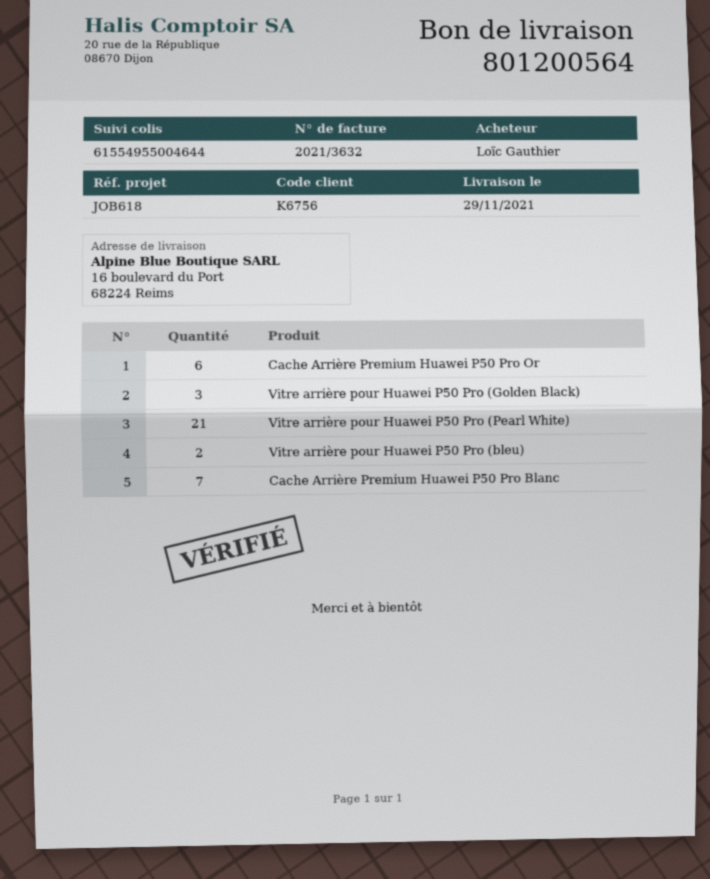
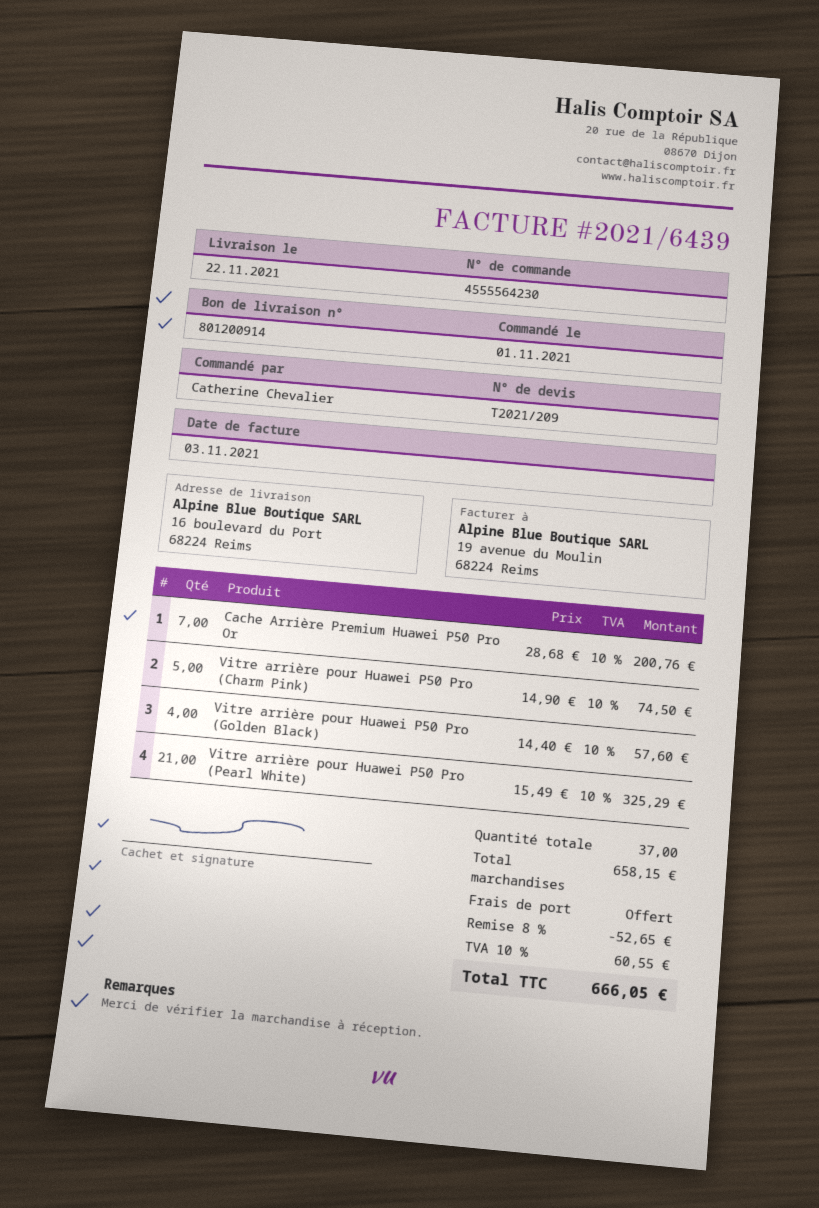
delivery note number: 801200564 -> 801200914
delivery date: 2021-11-29 -> 2021-11-22
invoice number: 2021/3632 -> 2021/6439
ordered by: Loïc Gauthier -> Catherine Chevalier
Cache Arrière Premium Huawei P50 Pro Or: 6 -> 7
Vitre arrière pour Huawei P50 Pro (Golden Black): 3 -> 4
Vitre arrière pour Huawei P50 Pro (bleu): 2 -> none
Cache Arrière Premium Huawei P50 Pro Blanc: 7 -> none
Vitre arrière pour Huawei P50 Pro (Charm Pink): none -> 5

